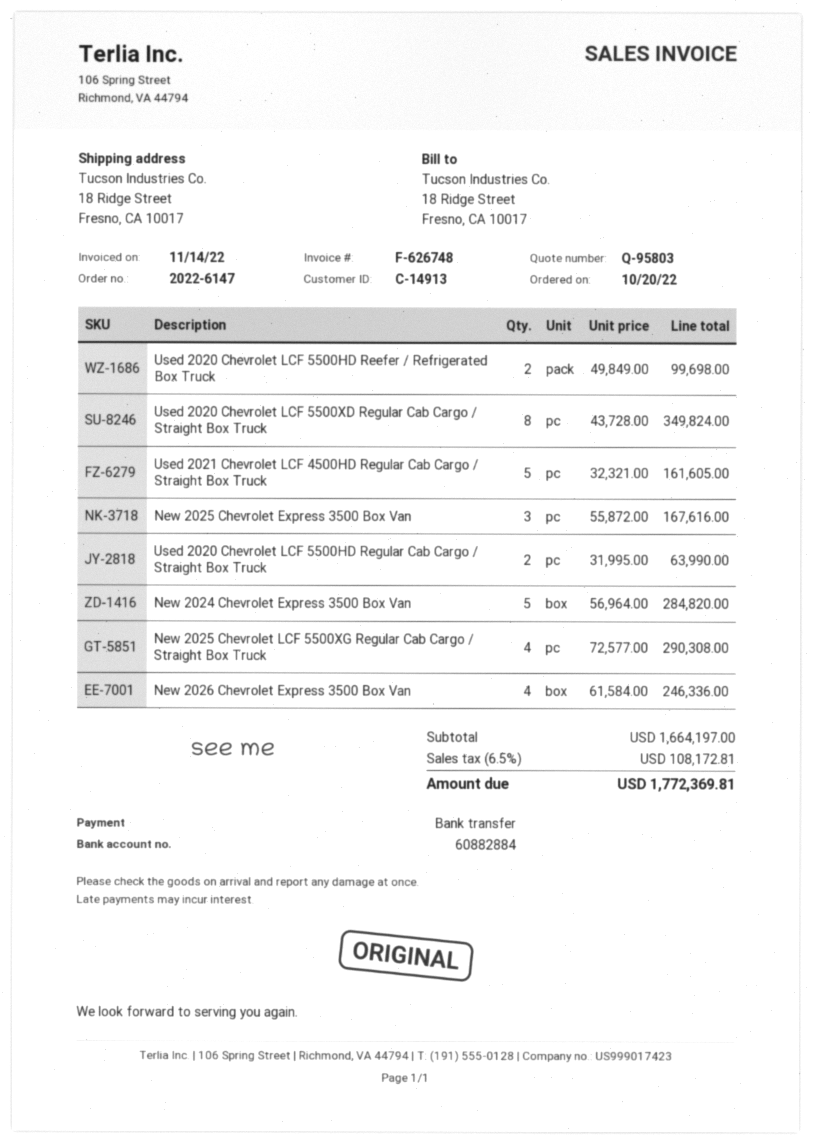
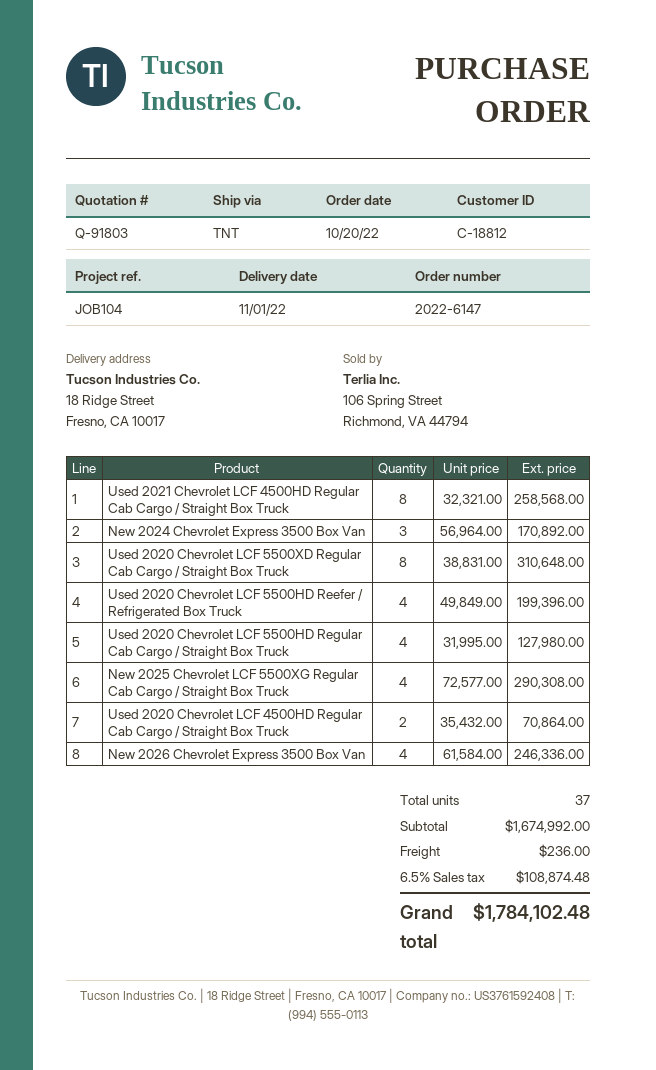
quote number: Q-95803 -> Q-91803
customer number: C-14913 -> C-18812
Used 2020 Chevrolet LCF 5500HD Reefer / Refrigerated Box Truck: 2 x 49849.00 = 99698.00 -> 4 x 49849.00 = 199396.00
Used 2020 Chevrolet LCF 5500XD Regular Cab Cargo / Straight Box Truck: 8 x 43728.00 = 349824.00 -> 8 x 38831.00 = 310648.00
Used 2021 Chevrolet LCF 4500HD Regular Cab Cargo / Straight Box Truck: 5 x 32321.00 = 161605.00 -> 8 x 32321.00 = 258568.00
New 2025 Chevrolet Express 3500 Box Van: 3 x 55872.00 = 167616.00 -> none
Used 2020 Chevrolet LCF 5500HD Regular Cab Cargo / Straight Box Truck: 2 x 31995.00 = 63990.00 -> 4 x 31995.00 = 127980.00
New 2024 Chevrolet Express 3500 Box Van: 5 x 56964.00 = 284820.00 -> 3 x 56964.00 = 170892.00
Used 2020 Chevrolet LCF 4500HD Regular Cab Cargo / Straight Box Truck: none -> 2 x 35432.00 = 70864.00
subtotal: 1664197.00 -> 1674992.00
shipping: none -> 236.00
tax: 6.5% = 108172.81 -> 6.5% = 108874.48
total: 1772369.81 -> 1784102.48

